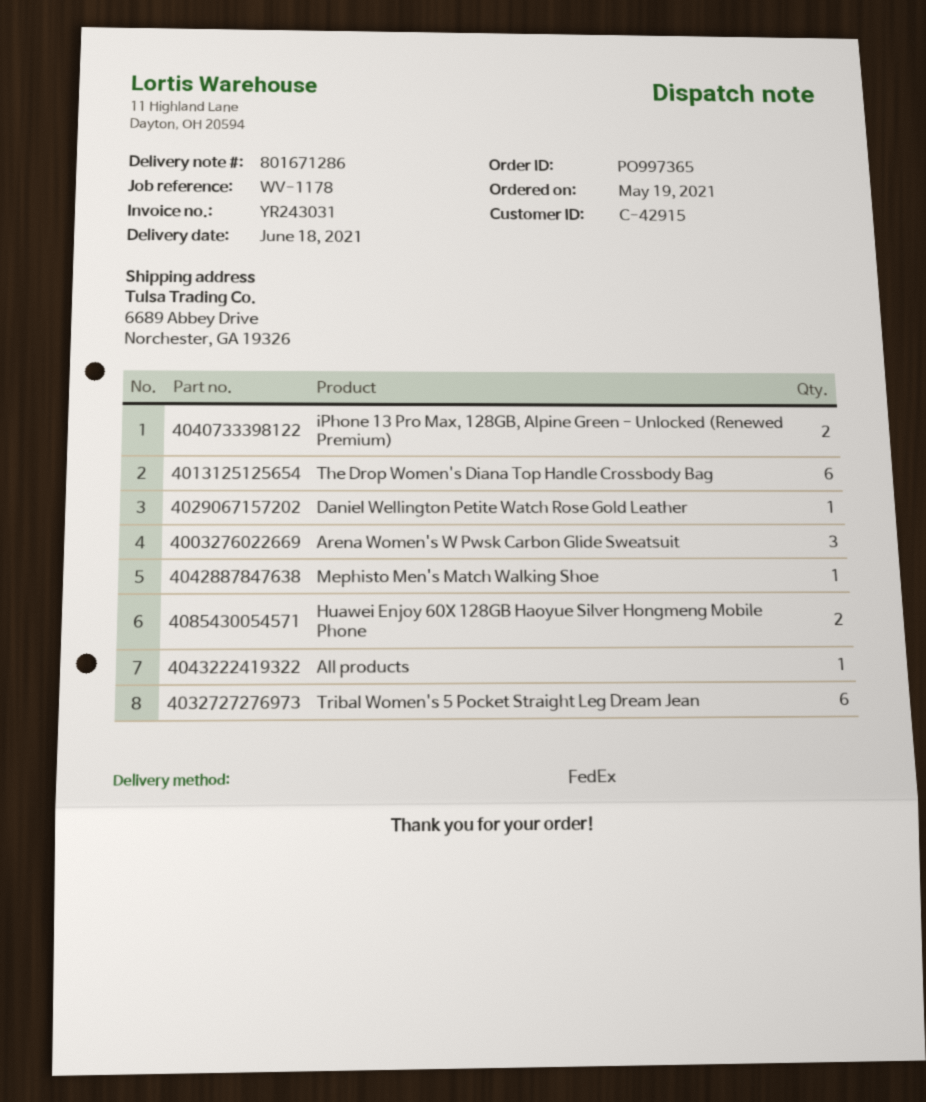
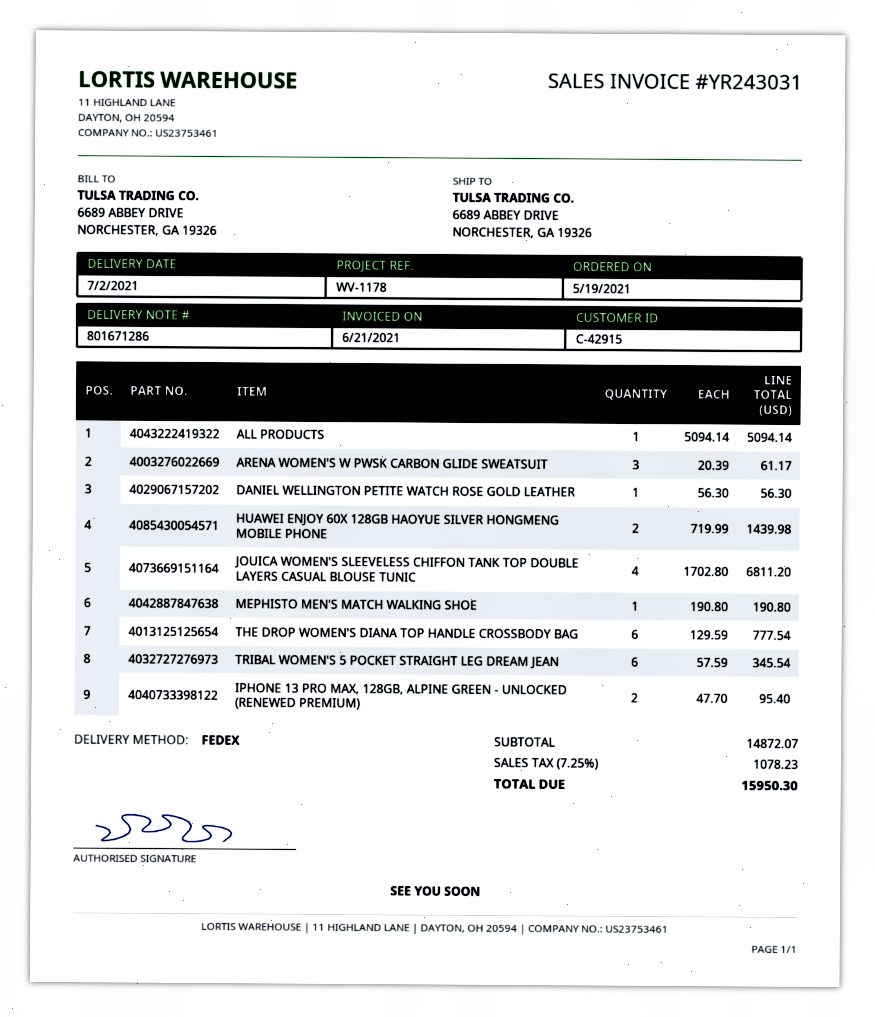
delivery date: 2021-06-18 -> 2021-07-02
JOUICA WOMEN'S SLEEVELESS CHIFFON TANK TOP DOUBLE LAYERS CASUAL BLOUSE TUNIC: none -> 4

